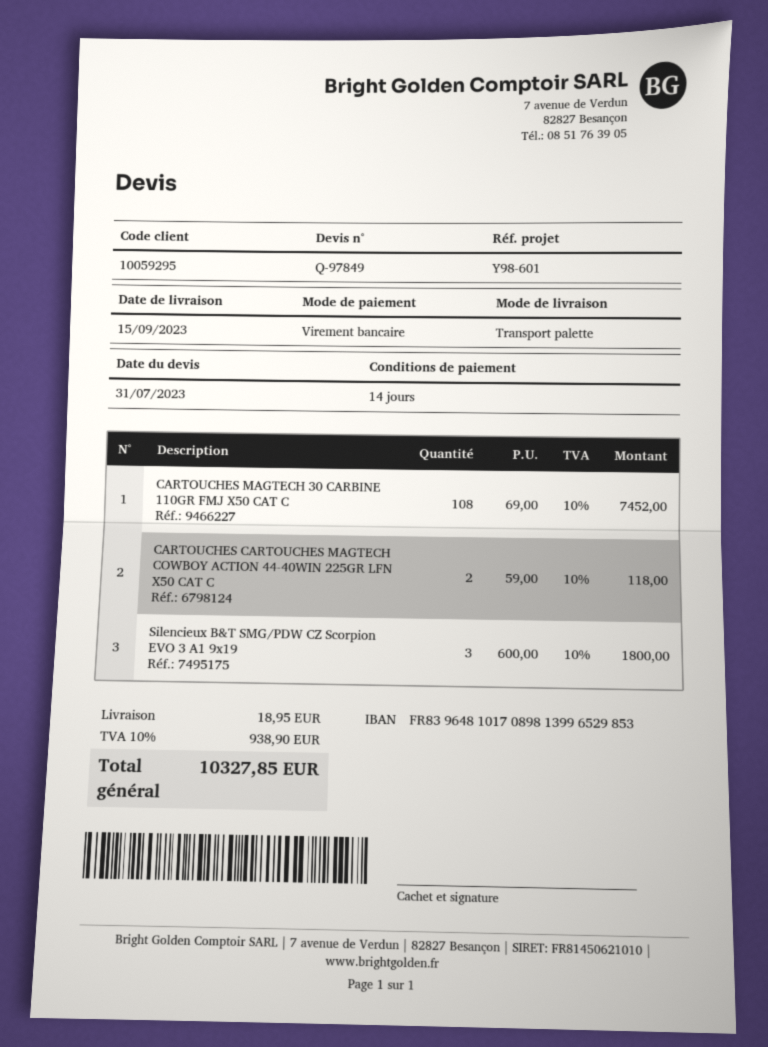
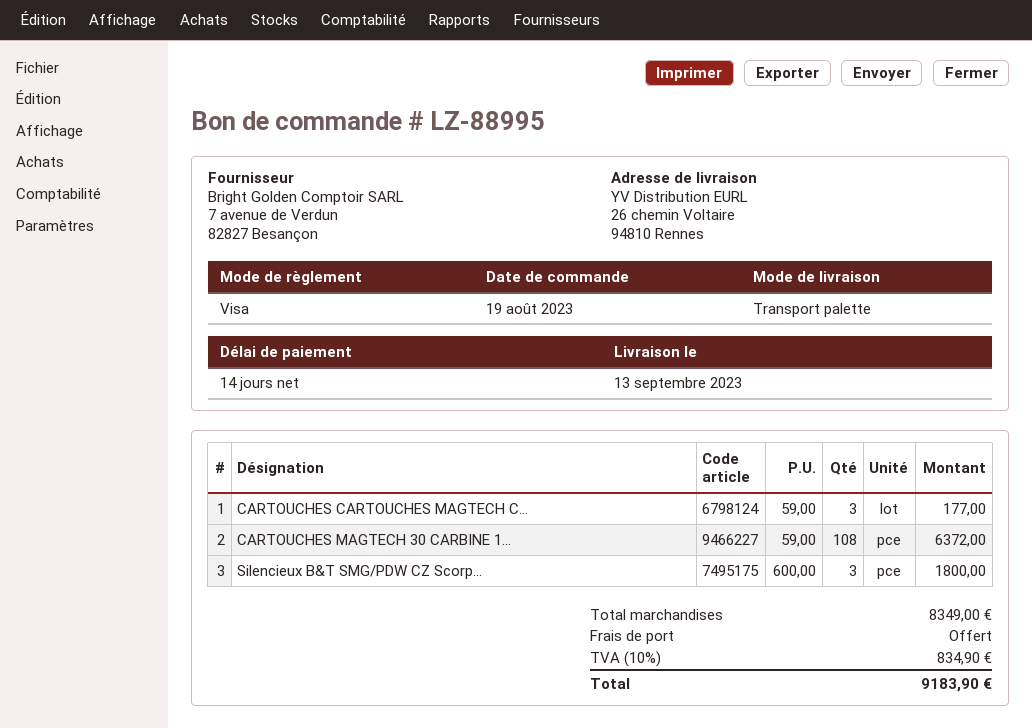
delivery date: 2023-09-15 -> 2023-09-13
payment method: bank transfer -> Visa
CARTOUCHES MAGTECH 30 CARBINE 110GR FMJ X50 CAT C: 108 x 69.00 = 7452.00 -> 108 x 59.00 = 6372.00
CARTOUCHES CARTOUCHES MAGTECH COWBOY ACTION 44-40WIN 225GR LFN X50 CAT C: 2 x 59.00 = 118.00 -> 3 x 59.00 = 177.00
shipping: 18.95 -> 0.00
tax: 10% = 938.90 -> 10% = 834.90
total: 10327.85 -> 9183.90

